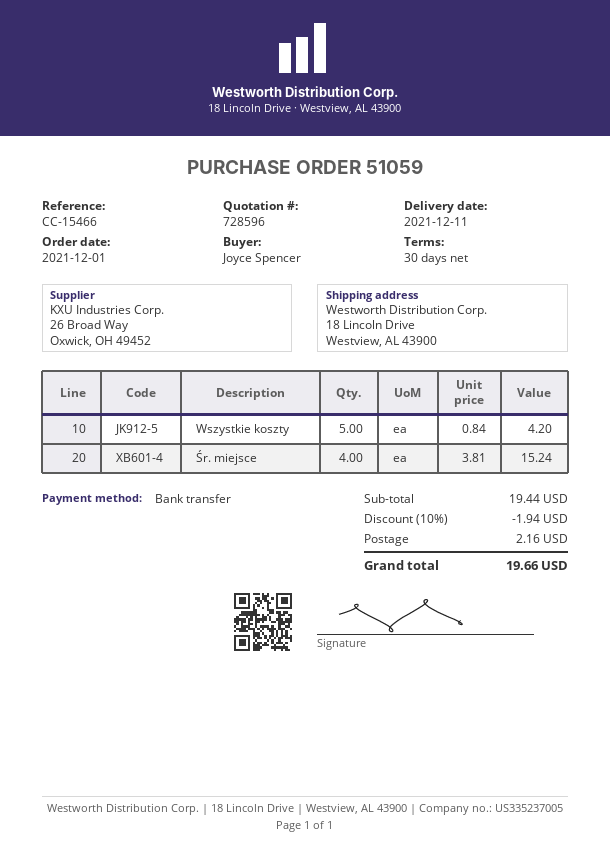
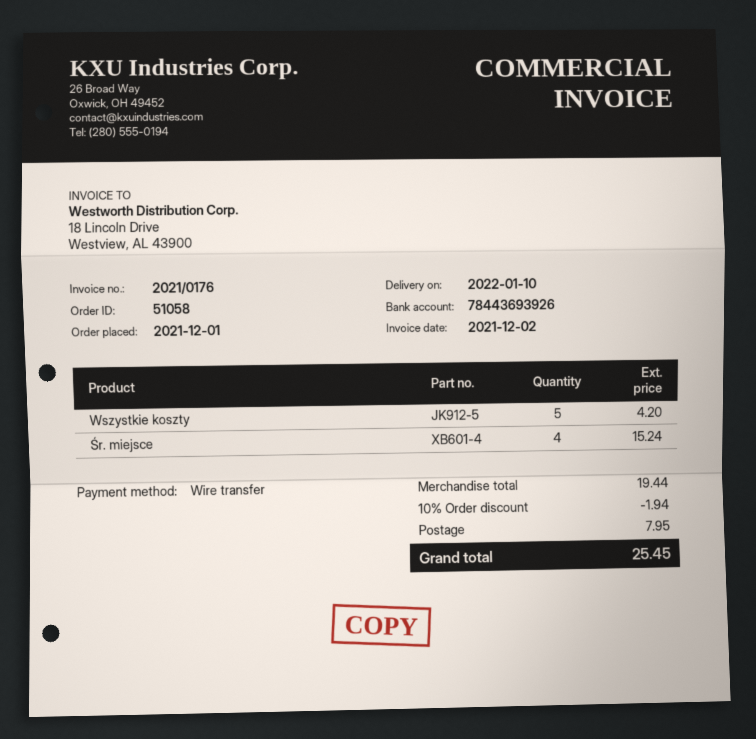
order number: 51059 -> 51058
delivery date: 2021-12-11 -> 2022-01-10
shipping: 2.16 -> 7.95
total: 19.66 -> 25.45

